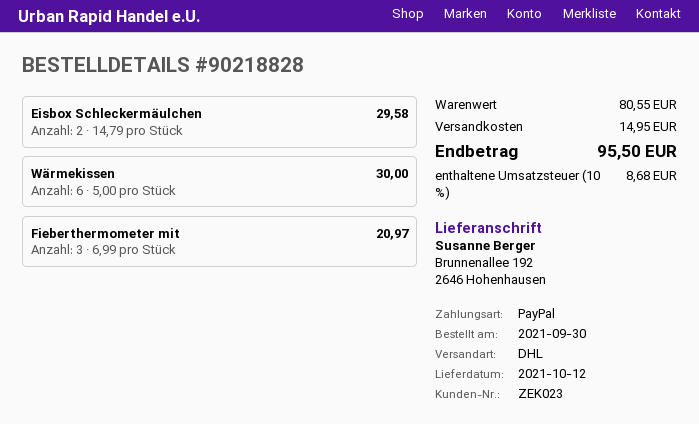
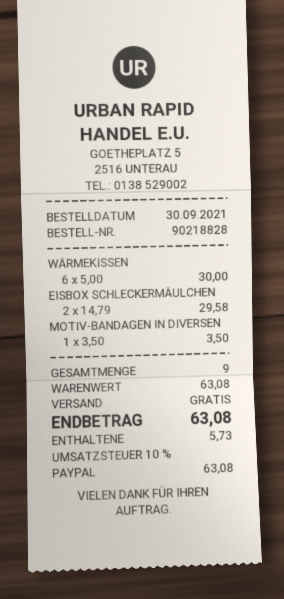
Fieberthermometer mit: 3 x 6.99 = 20.97 -> none
MOTIV-BANDAGEN IN DIVERSEN: none -> 1 x 3.50 = 3.50
subtotal: 80.55 -> 63.08
shipping: 14.95 -> 0.00
tax: 10% = 8.68 -> 10% = 5.73
total: 95.50 -> 63.08

